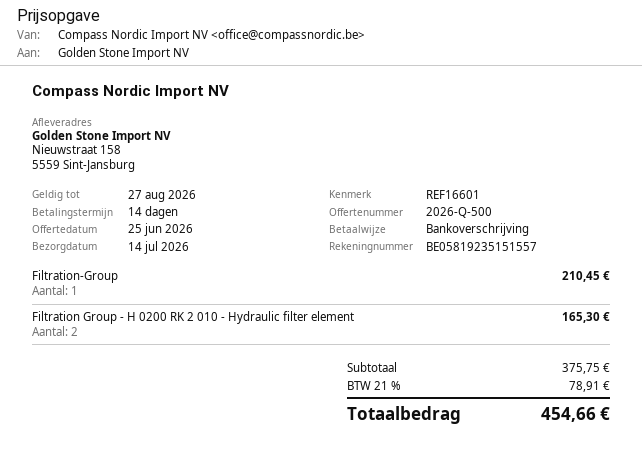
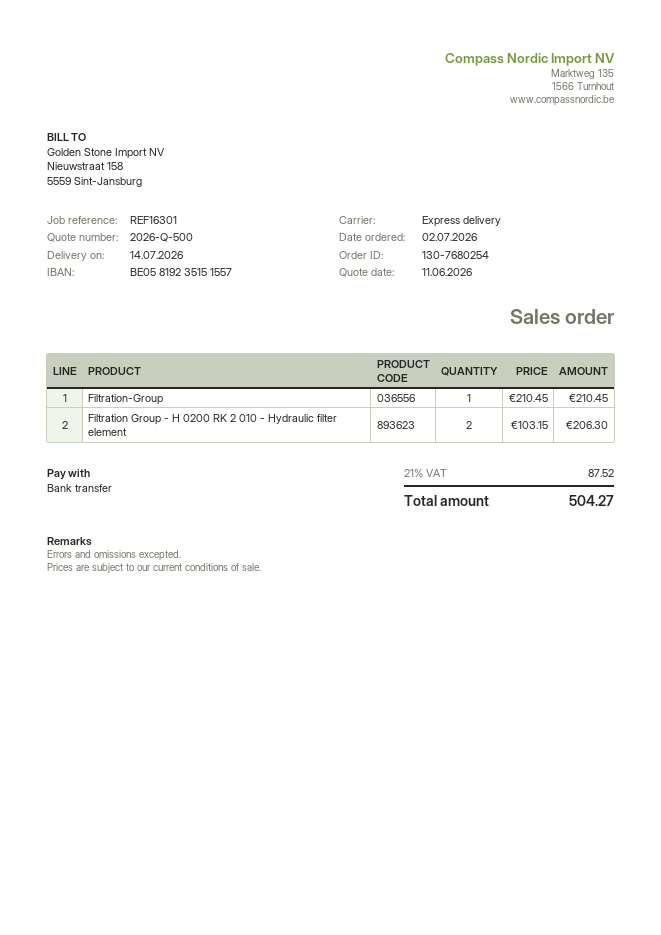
quote date: 2026-06-25 -> 2026-06-11
reference: REF16601 -> REF16301
Filtration Group - H 0200 RK 2 010 - Hydraulic filter element: 2 for 165.30 -> 2 for 206.30
tax: 21% = 78.91 -> 21% = 87.52
total: 454.66 -> 504.27

